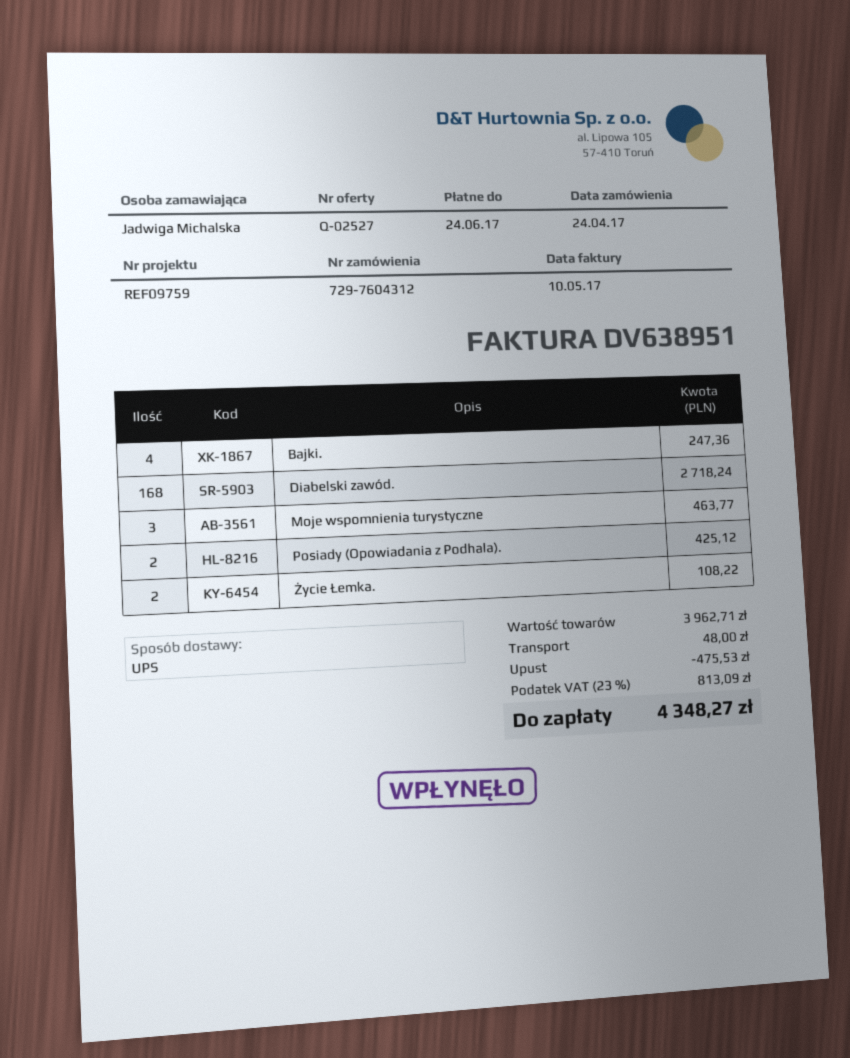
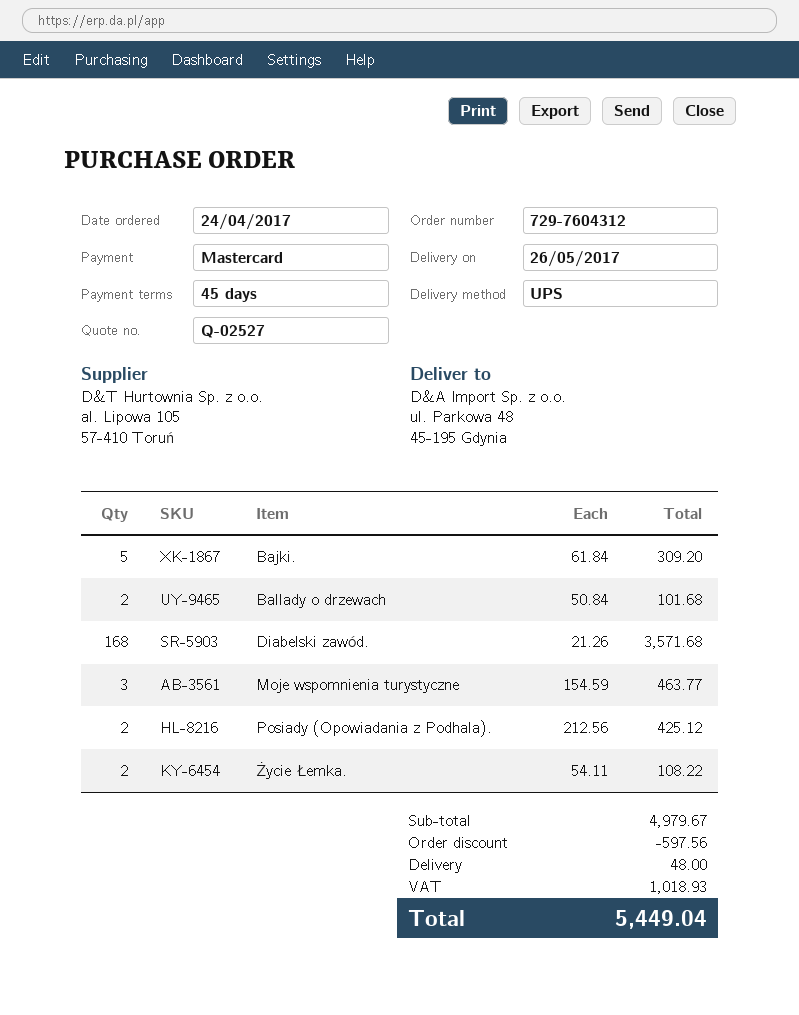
Bajki.: 4 for 247.36 -> 5 for 309.20
Diabelski zawód.: 168 for 2718.24 -> 168 for 3571.68
Ballady o drzewach: none -> 2 for 101.68
subtotal: 3962.71 -> 4979.67
discount: 475.53 -> 597.56
tax: 813.09 -> 1018.93
total: 4348.27 -> 5449.04

